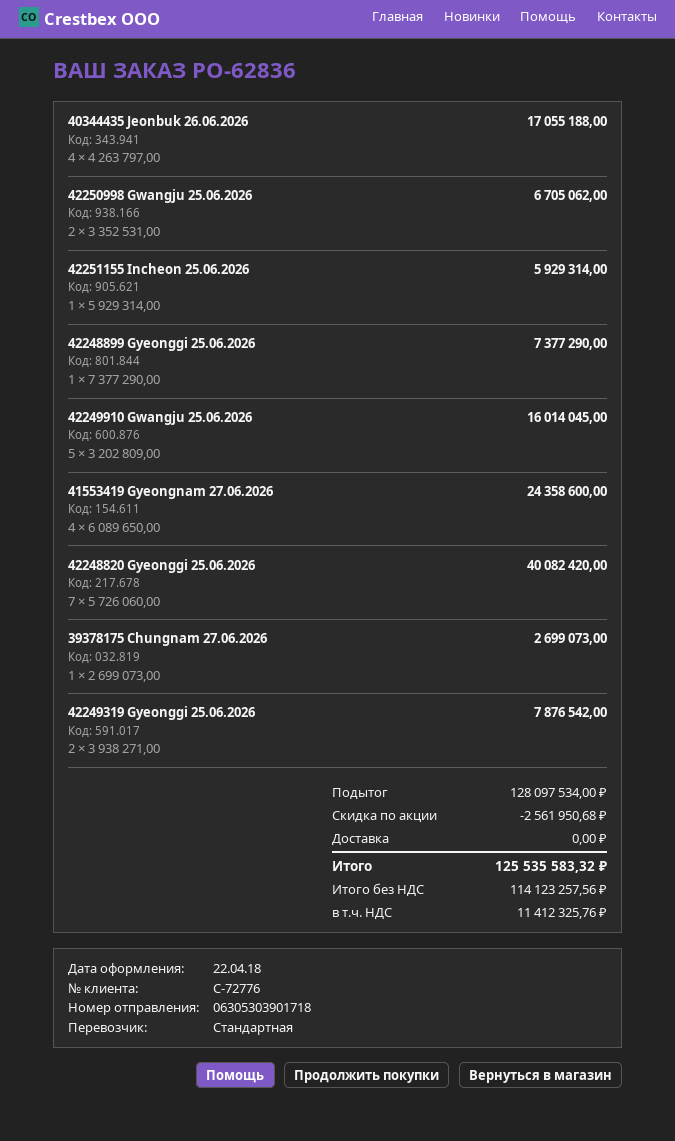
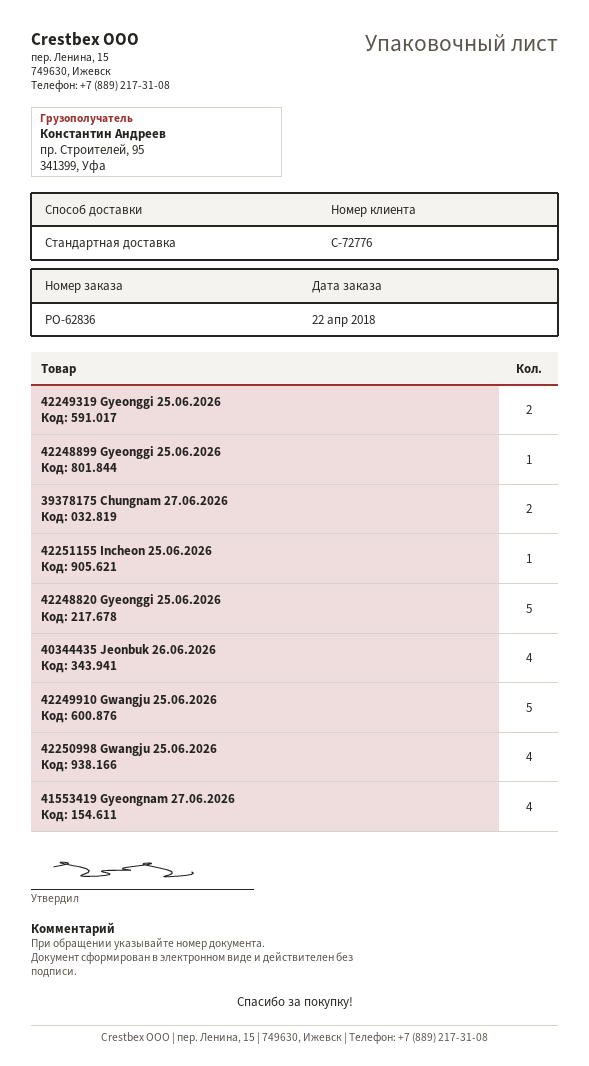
42250998 Gwangju 25.06.2026: 2 -> 4
42248820 Gyeonggi 25.06.2026: 7 -> 5
39378175 Chungnam 27.06.2026: 1 -> 2

